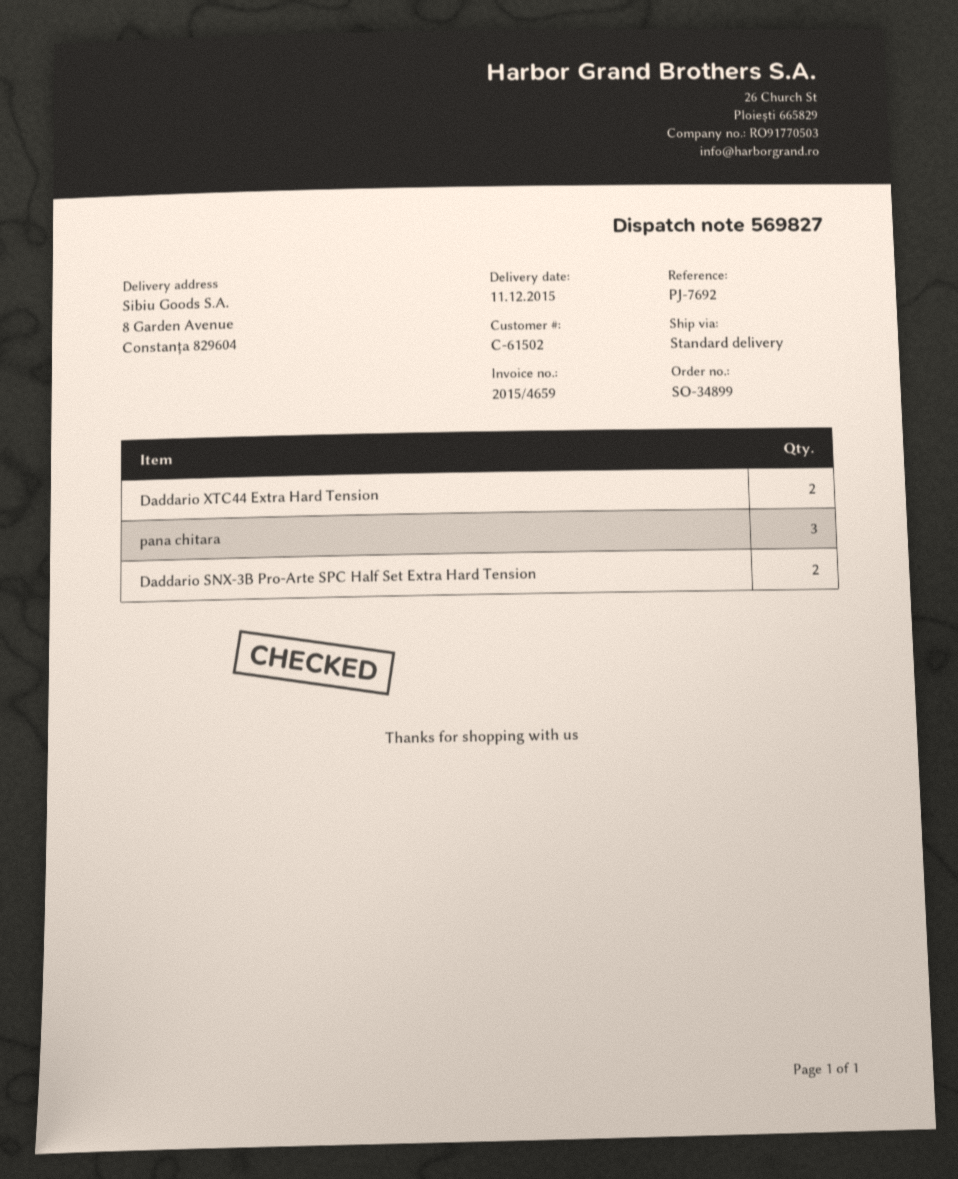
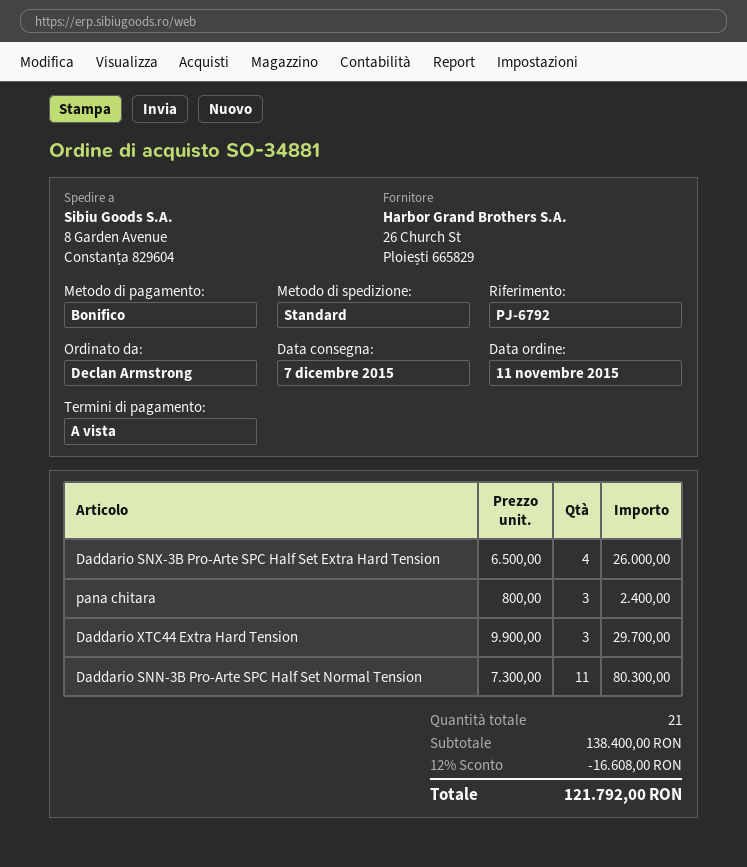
order number: SO-34899 -> SO-34881
delivery date: 2015-12-11 -> 2015-12-07
reference: PJ-7692 -> PJ-6792
Daddario XTC44 Extra Hard Tension: 2 -> 3
Daddario SNX-3B Pro-Arte SPC Half Set Extra Hard Tension: 2 -> 4
Daddario SNN-3B Pro-Arte SPC Half Set Normal Tension: none -> 11

